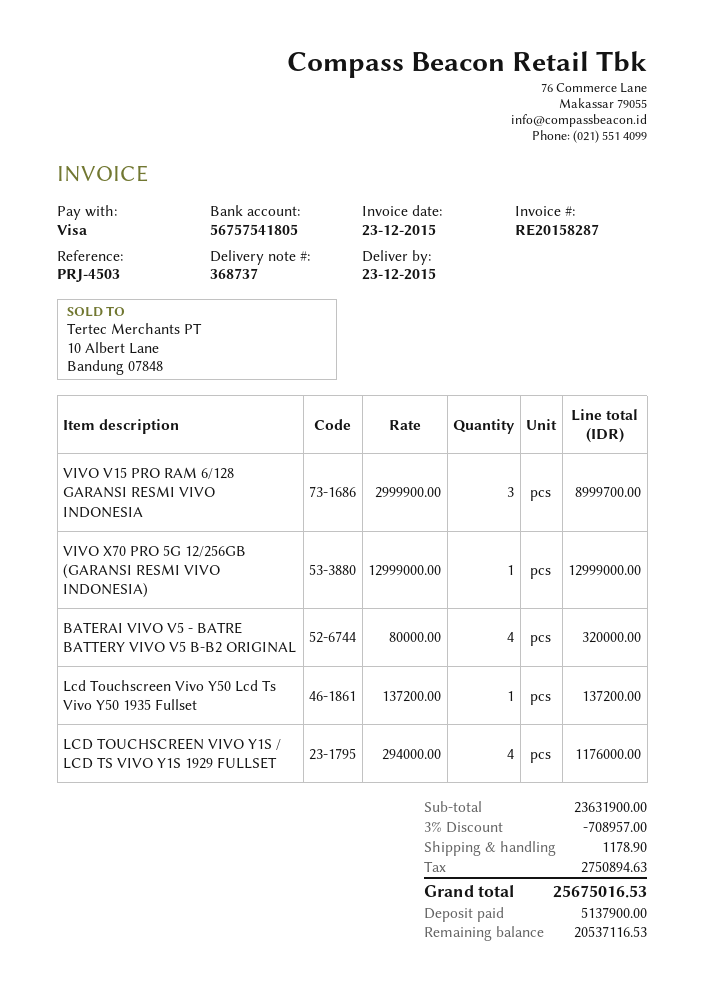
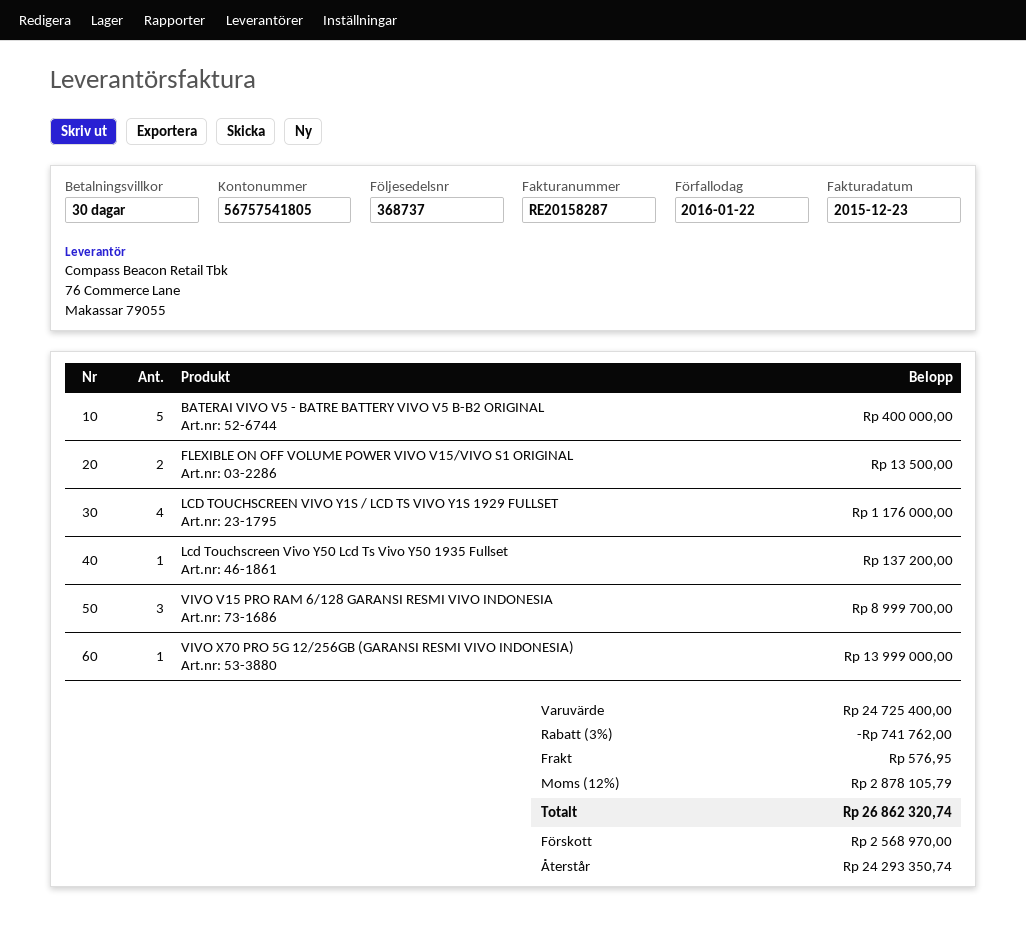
VIVO X70 PRO 5G 12/256GB (GARANSI RESMI VIVO INDONESIA): 1 for 12999000.00 -> 1 for 13999000.00
BATERAI VIVO V5 - BATRE BATTERY VIVO V5 B-B2 ORIGINAL: 4 for 320000.00 -> 5 for 400000.00
FLEXIBLE ON OFF VOLUME POWER VIVO V15/VIVO S1 ORIGINAL: none -> 2 for 13500.00
subtotal: 23631900.00 -> 24725400.00
discount: 3% = 708957.00 -> 3% = 741762.00
shipping: 1178.90 -> 576.95
tax: 2750894.63 -> 2878105.79
total: 25675016.53 -> 26862320.74
deposit: 5137900.00 -> 2568970.00
balance: 20537116.53 -> 24293350.74

